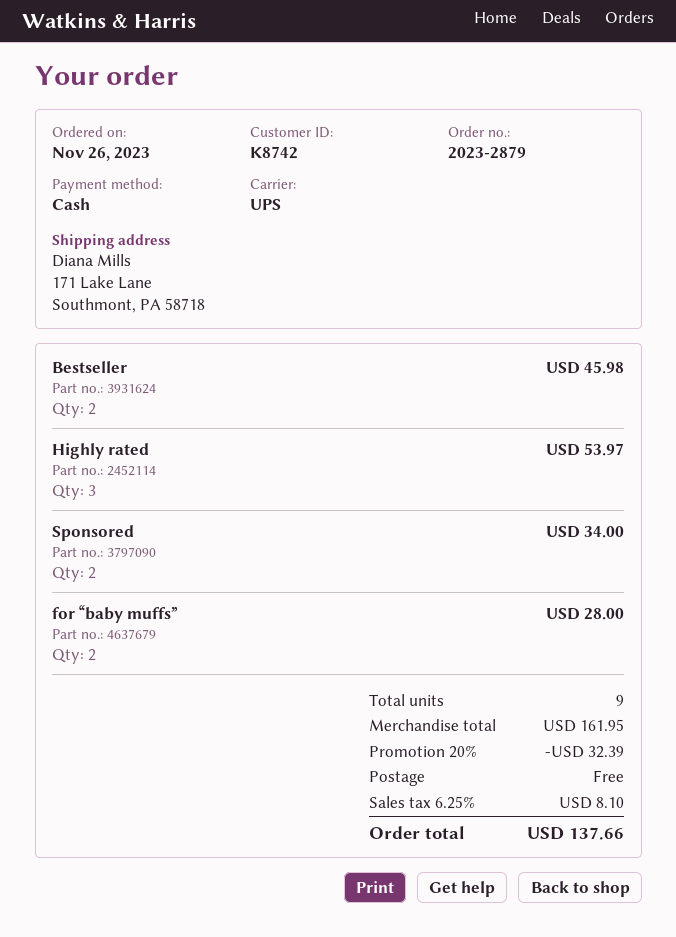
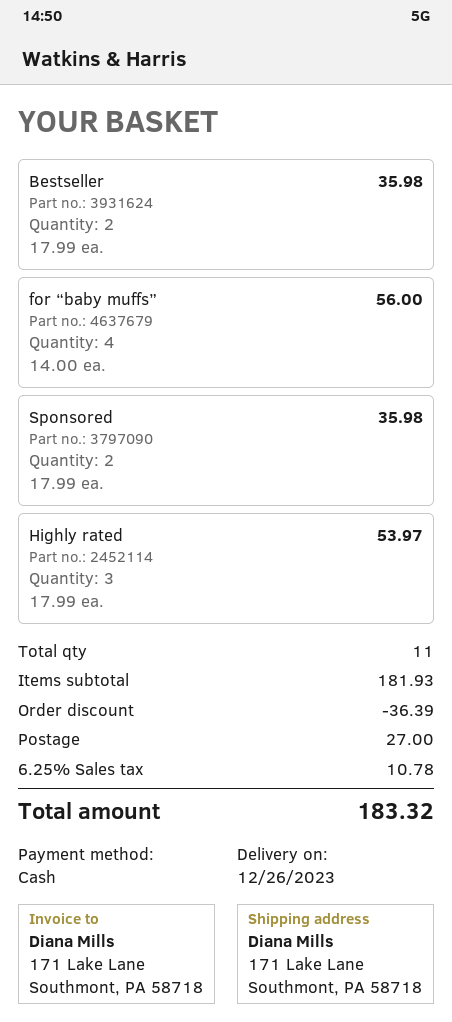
Bestseller: 2 for 45.98 -> 2 for 35.98
Sponsored: 2 for 34.00 -> 2 for 35.98
for “baby muffs”: 2 for 28.00 -> 4 for 56.00
total quantity: 9 -> 11
subtotal: 161.95 -> 181.93
discount: 32.39 -> 36.39
shipping: 0.00 -> 27.00
tax: 6.25% = 8.10 -> 6.25% = 10.78
total: 137.66 -> 183.32

